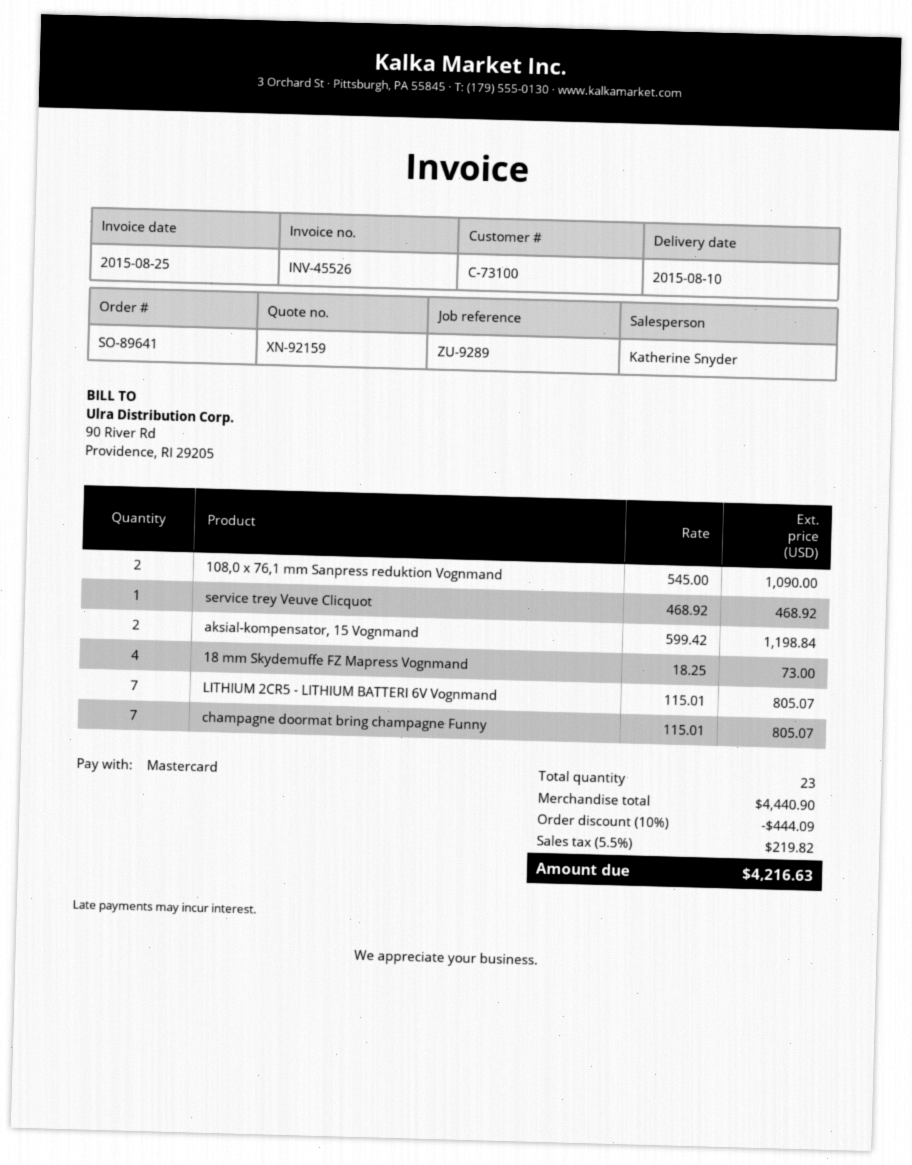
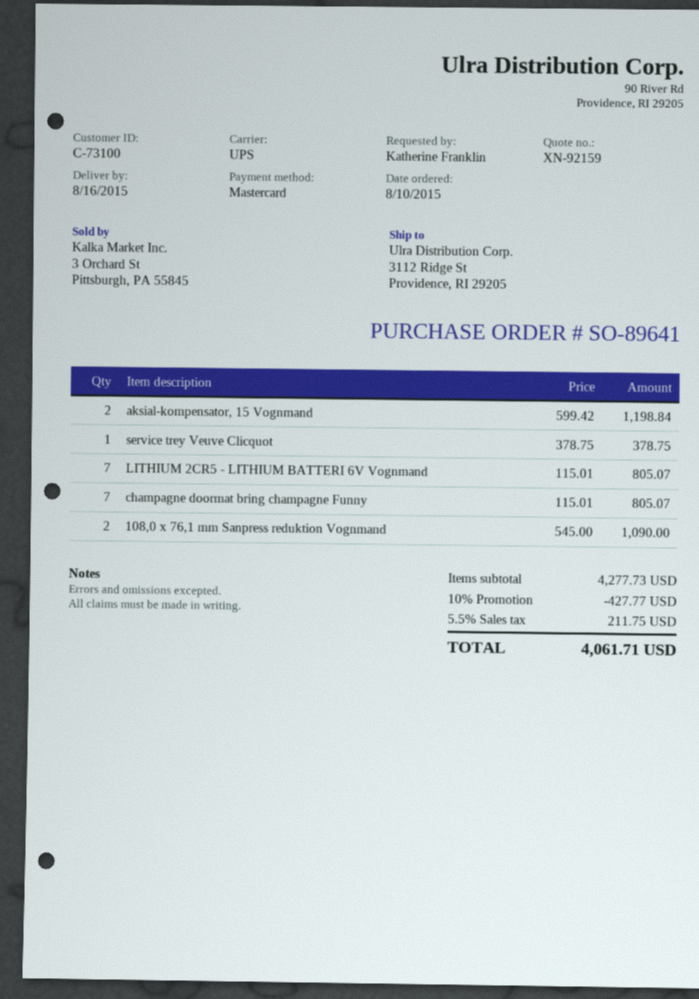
delivery date: 2015-08-10 -> 2015-08-16
service trey Veuve Clicquot: 1 x 468.92 = 468.92 -> 1 x 378.75 = 378.75
18 mm Skydemuffe FZ Mapress Vognmand: 4 x 18.25 = 73.00 -> none
subtotal: 4440.90 -> 4277.73
discount: 10% = 444.09 -> 10% = 427.77
tax: 5.5% = 219.82 -> 5.5% = 211.75
total: 4216.63 -> 4061.71

